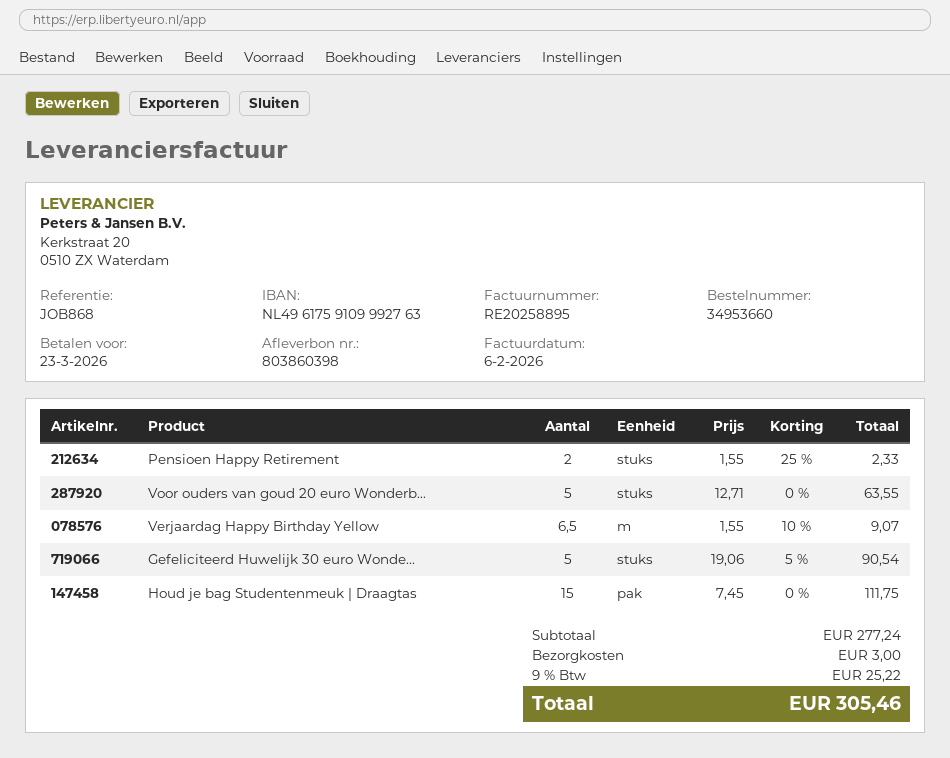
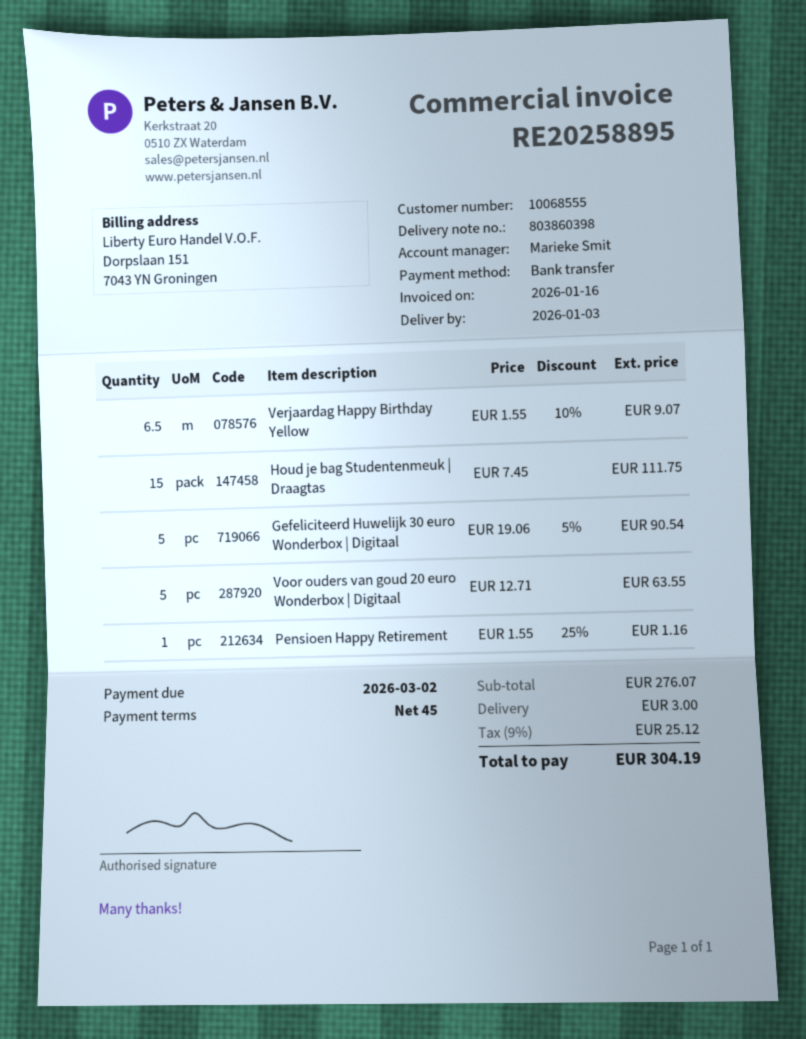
invoice date: 2026-02-06 -> 2026-01-16
due date: 2026-03-23 -> 2026-03-02
Pensioen Happy Retirement: 2 x 1.55 - 25% = 2.33 -> 1 x 1.55 - 25% = 1.16
subtotal: 277.24 -> 276.07
tax: 9% = 25.22 -> 9% = 25.12
total: 305.46 -> 304.19

